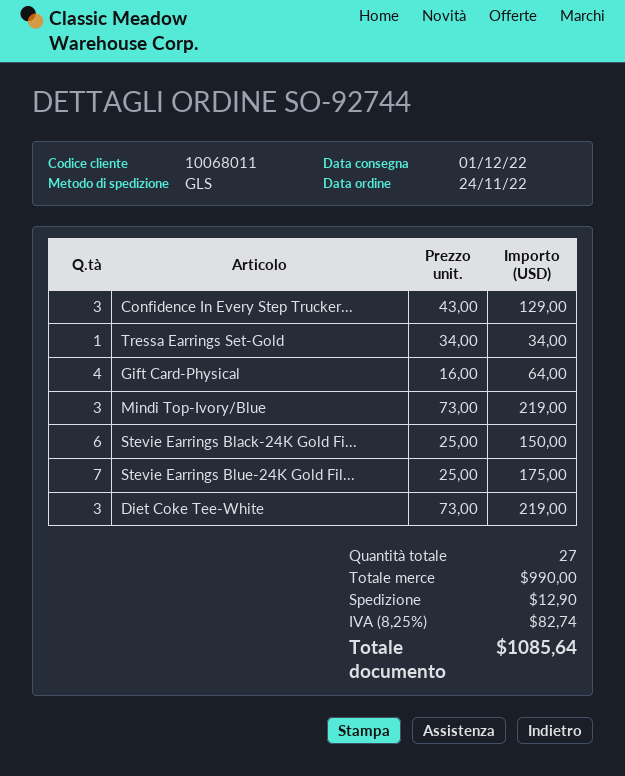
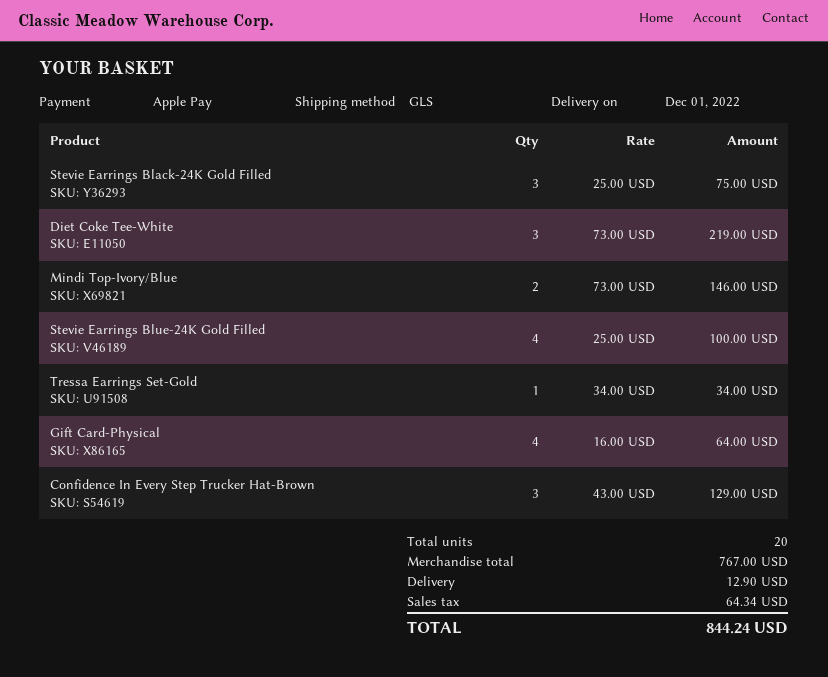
Mindi Top-Ivory/Blue: 3 x 73.00 = 219.00 -> 2 x 73.00 = 146.00
Stevie Earrings Black-24K Gold Fi...: 6 x 25.00 = 150.00 -> 3 x 25.00 = 75.00
Stevie Earrings Blue-24K Gold Fil...: 7 x 25.00 = 175.00 -> 4 x 25.00 = 100.00
total quantity: 27 -> 20
subtotal: 990.00 -> 767.00
tax: 82.74 -> 64.34
total: 1085.64 -> 844.24

